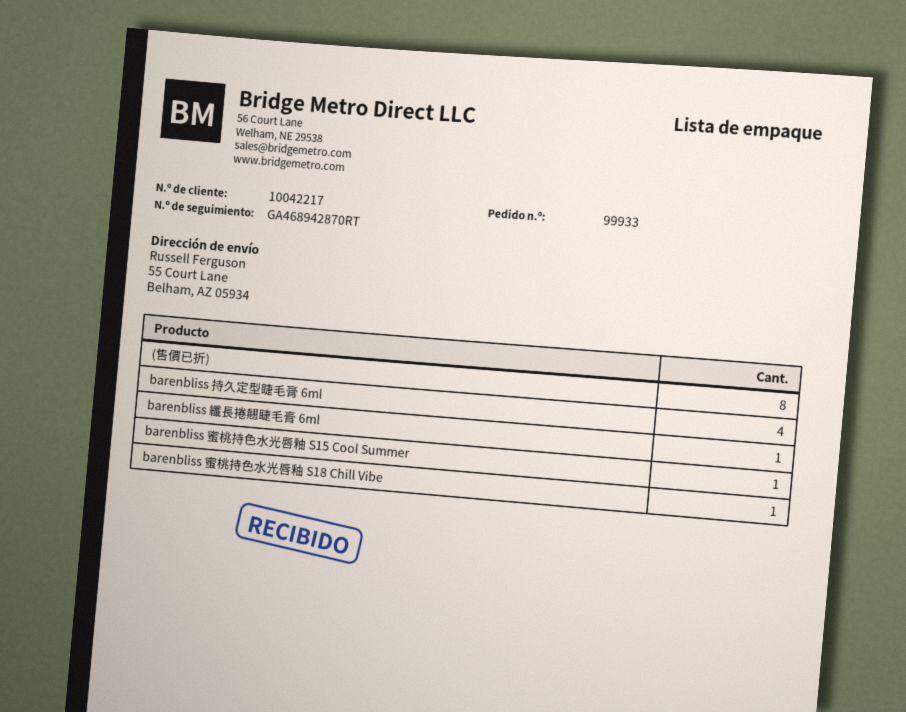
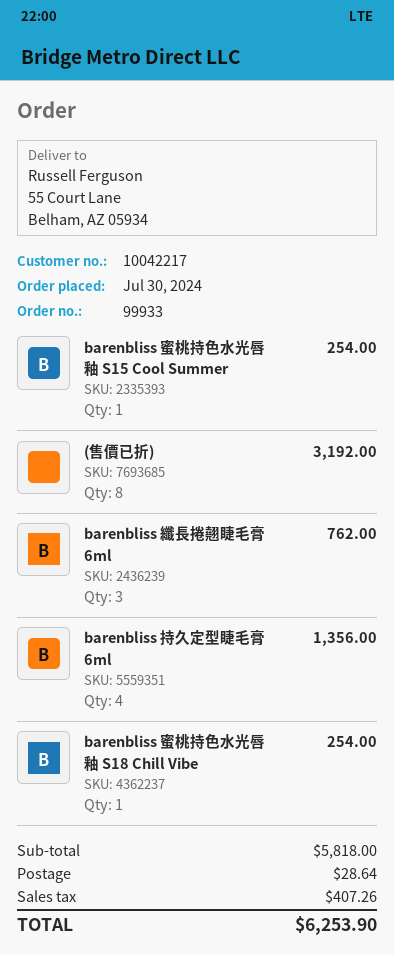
barenbliss 纖長捲翹睫毛膏 6ml: 1 -> 3

